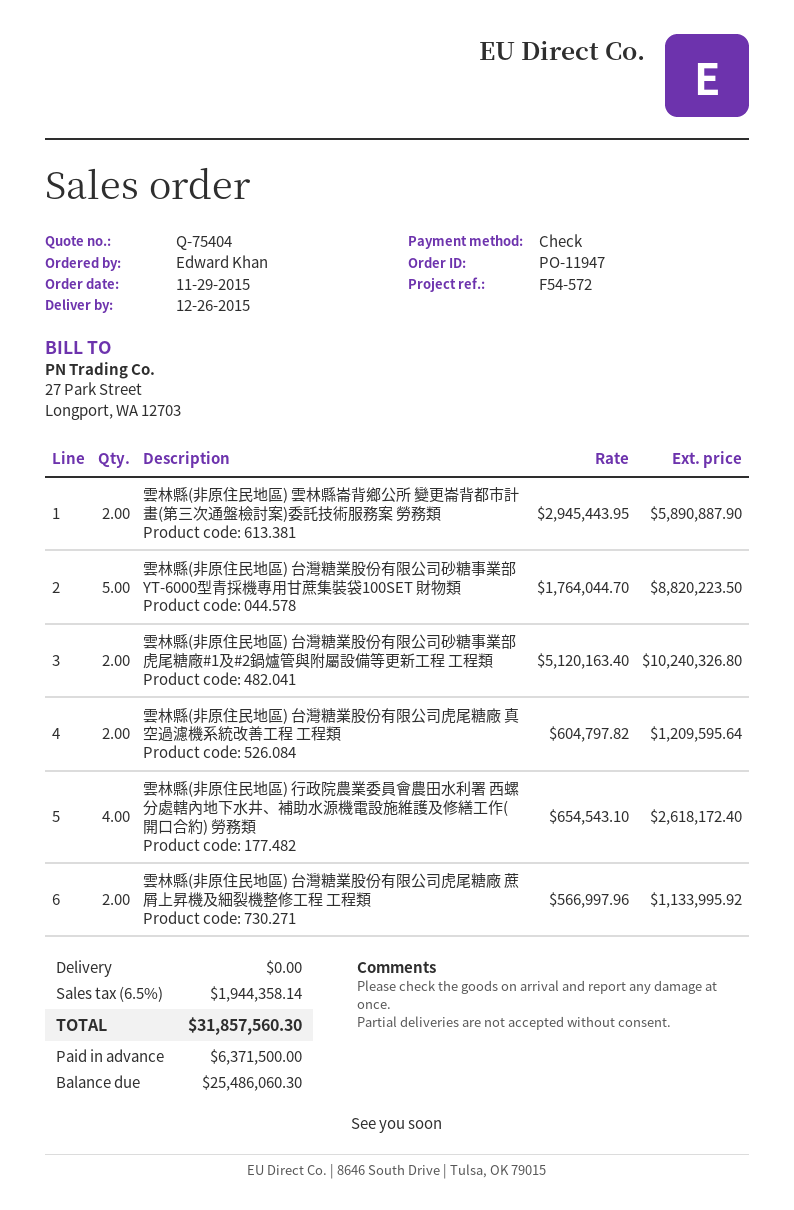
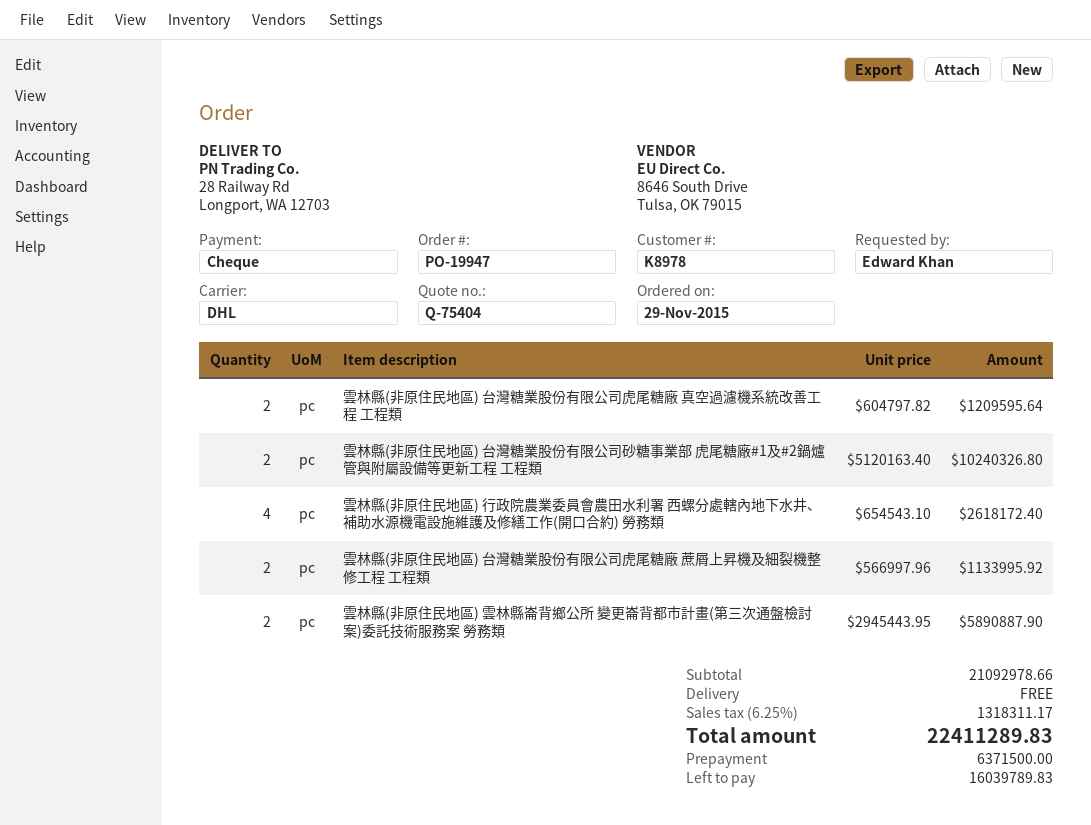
order number: PO-11947 -> PO-19947
雲林縣(非原住民地區) 台灣糖業股份有限公司砂糖事業部 YT-6000型青採機專用甘蔗集裝袋100SET 財物類: 5 x 1764044.70 = 8820223.50 -> none
tax: 6.5% = 1944358.14 -> 6.25% = 1318311.17
total: 31857560.30 -> 22411289.83
balance: 25486060.30 -> 16039789.83

